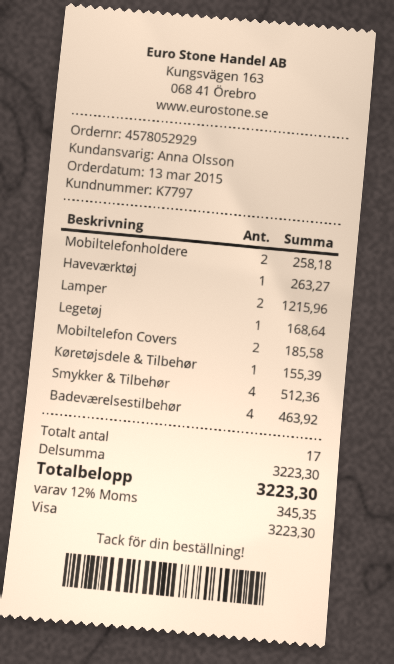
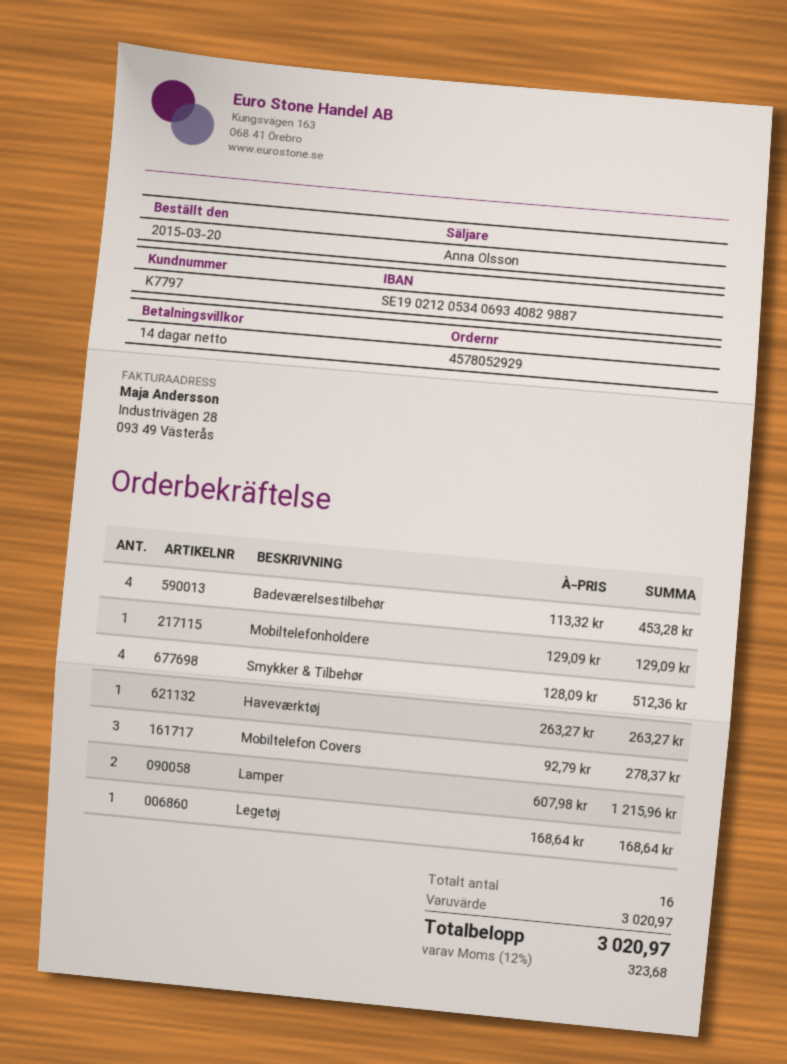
order date: 2015-03-13 -> 2015-03-20
Mobiltelefonholdere: 2 for 258.18 -> 1 for 129.09
Mobiltelefon Covers: 2 for 185.58 -> 3 for 278.37
Køretøjsdele & Tilbehør: 1 for 155.39 -> none
Badeværelsestilbehør: 4 for 463.92 -> 4 for 453.28
total quantity: 17 -> 16
subtotal: 3223.30 -> 3020.97
tax: 12% = 345.35 -> 12% = 323.68
total: 3223.30 -> 3020.97

